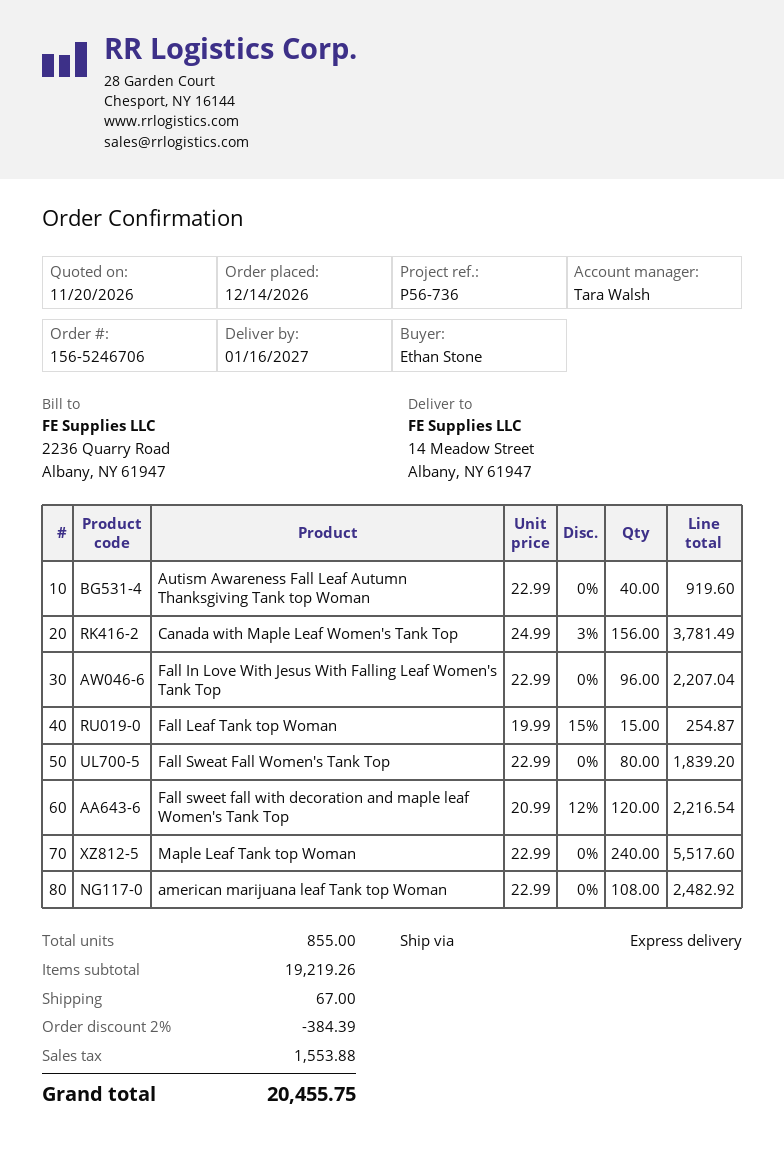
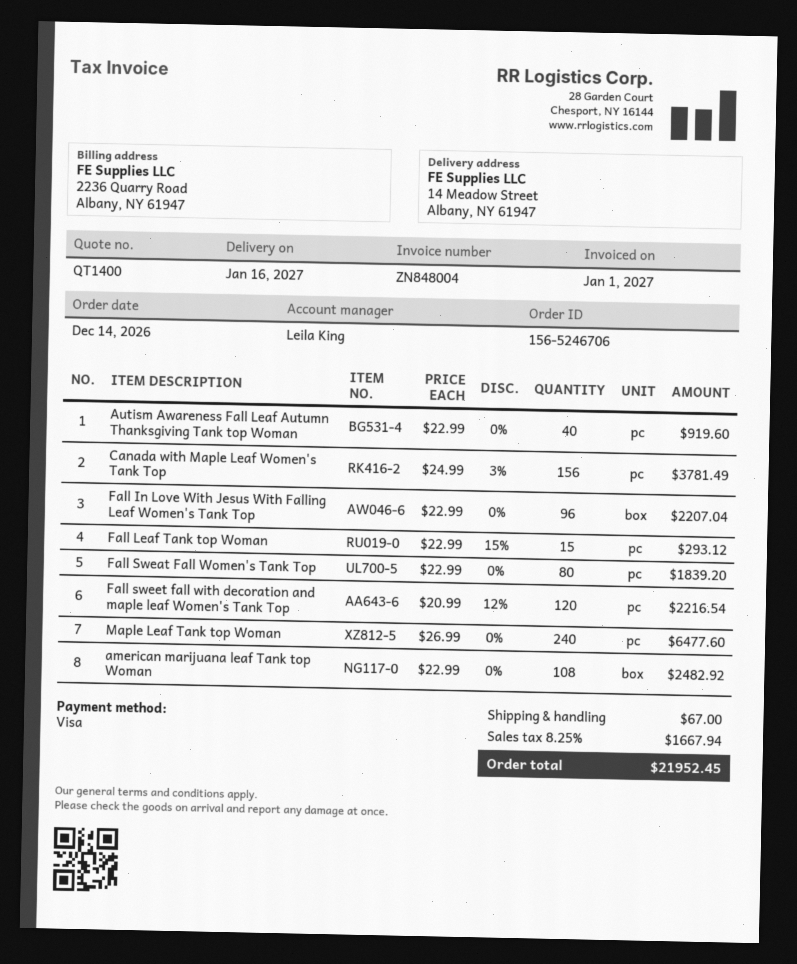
sales rep: Tara Walsh -> Leila King
Fall Leaf Tank top Woman: 15 x 19.99 - 15% = 254.87 -> 15 x 22.99 - 15% = 293.12
Maple Leaf Tank top Woman: 240 x 22.99 = 5517.60 -> 240 x 26.99 = 6477.60
discount: 2% = 384.39 -> none
tax: 1553.88 -> 1667.94
total: 20455.75 -> 21952.45

